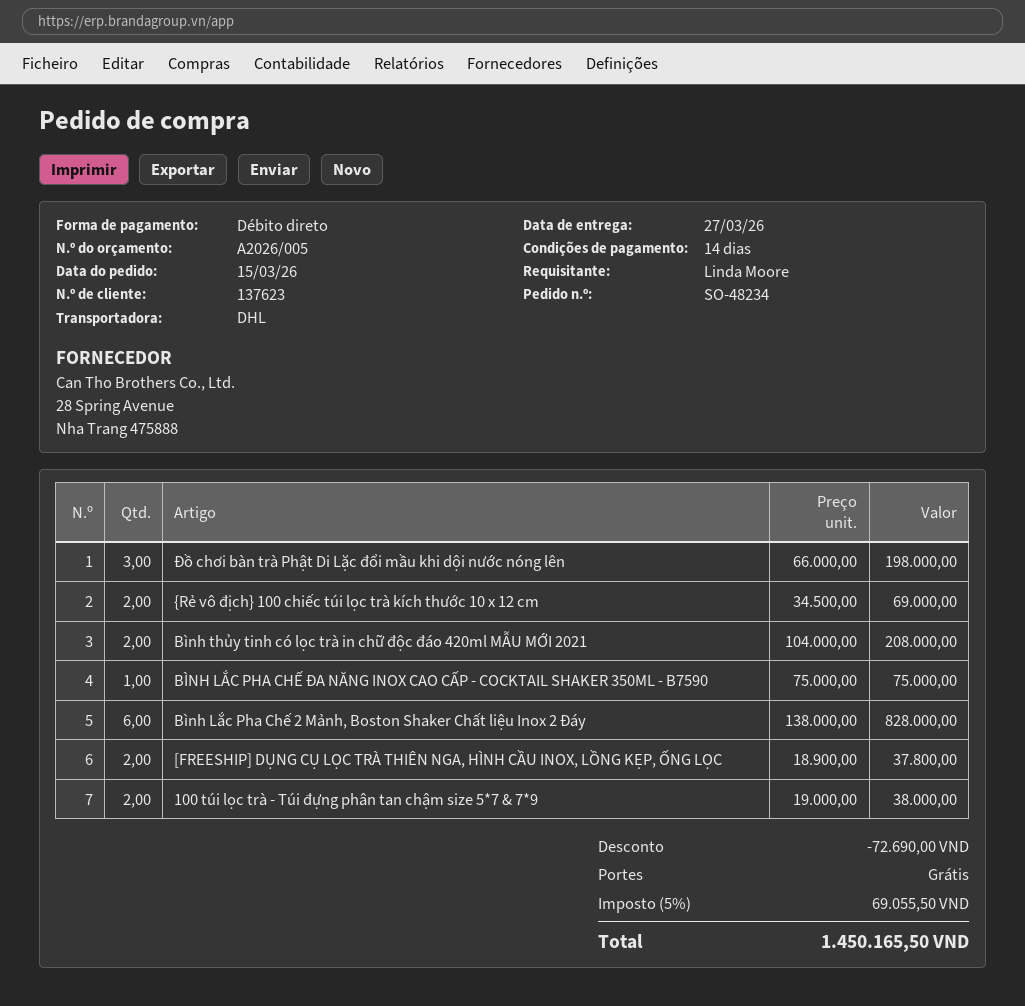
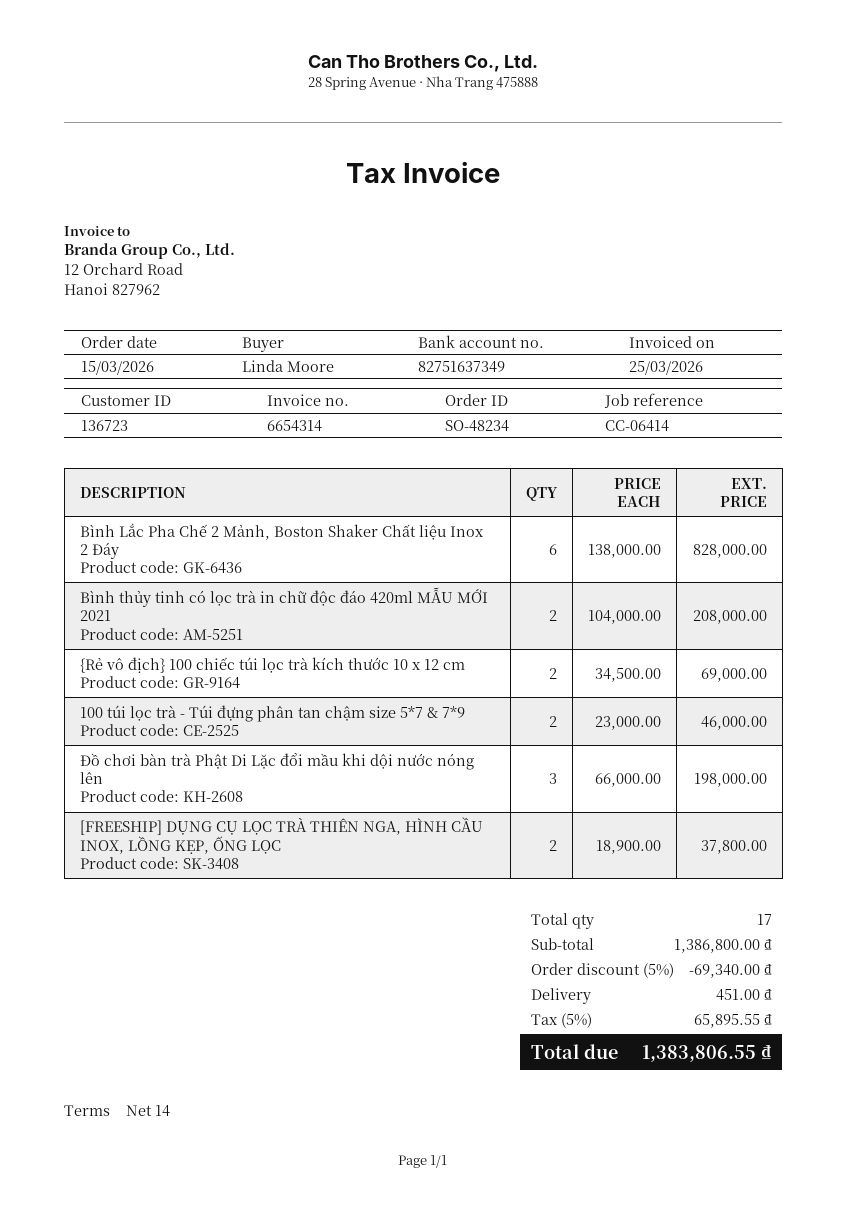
customer number: 137623 -> 136723
BÌNH LẮC PHA CHẾ ĐA NĂNG INOX CAO CẤP - COCKTAIL SHAKER 350ML - B7590: 1 x 75000.00 = 75000.00 -> none
100 túi lọc trà - Túi đựng phân tan chậm size 5*7 & 7*9: 2 x 19000.00 = 38000.00 -> 2 x 23000.00 = 46000.00
discount: 72690.00 -> 69340.00
shipping: 0.00 -> 451.00
tax: 5% = 69055.50 -> 5% = 65895.55
total: 1450165.50 -> 1383806.55

